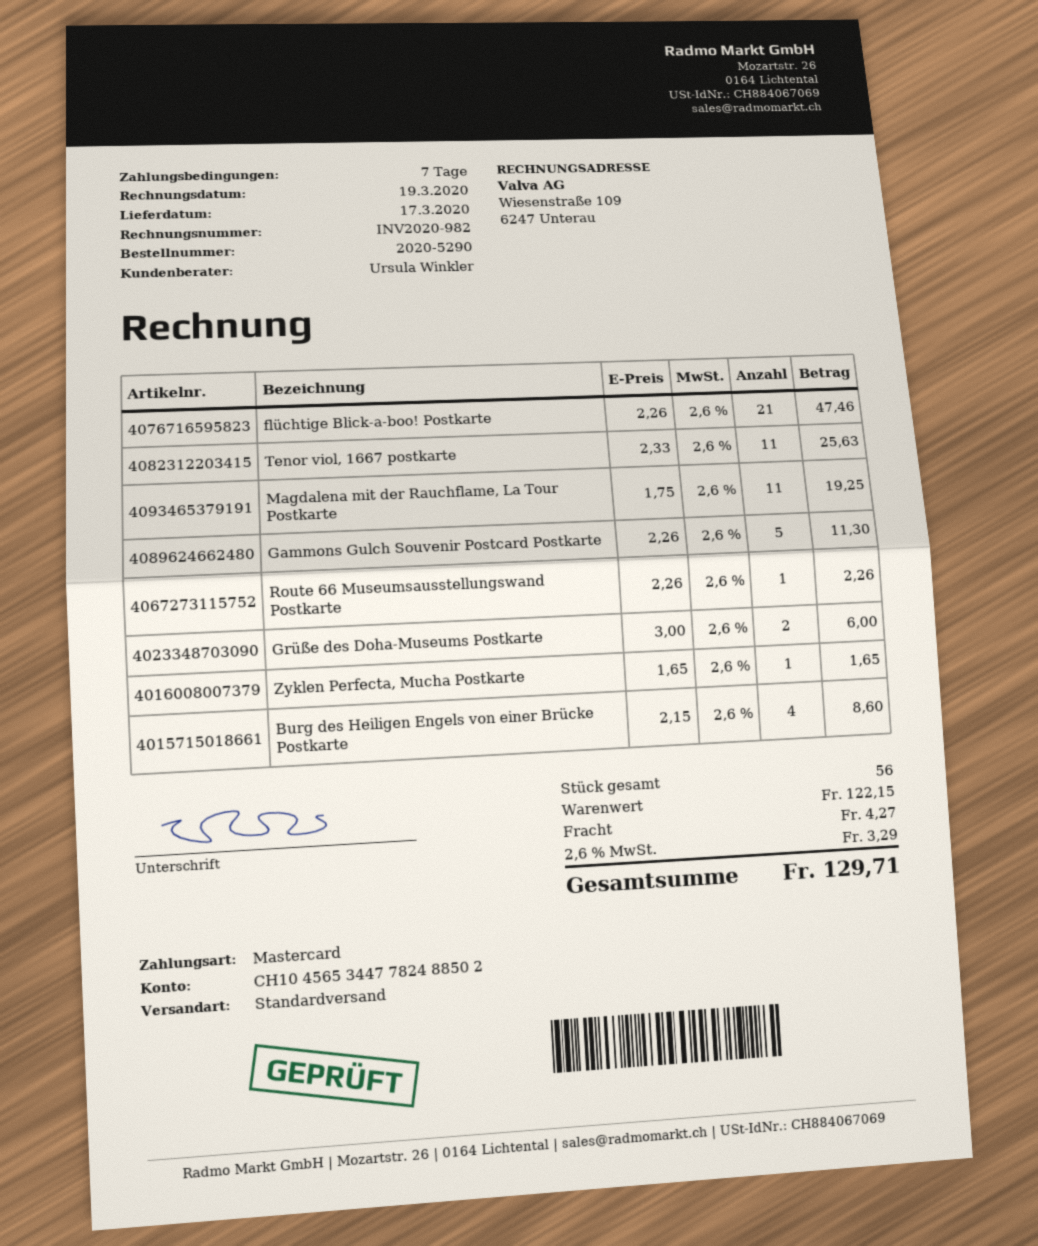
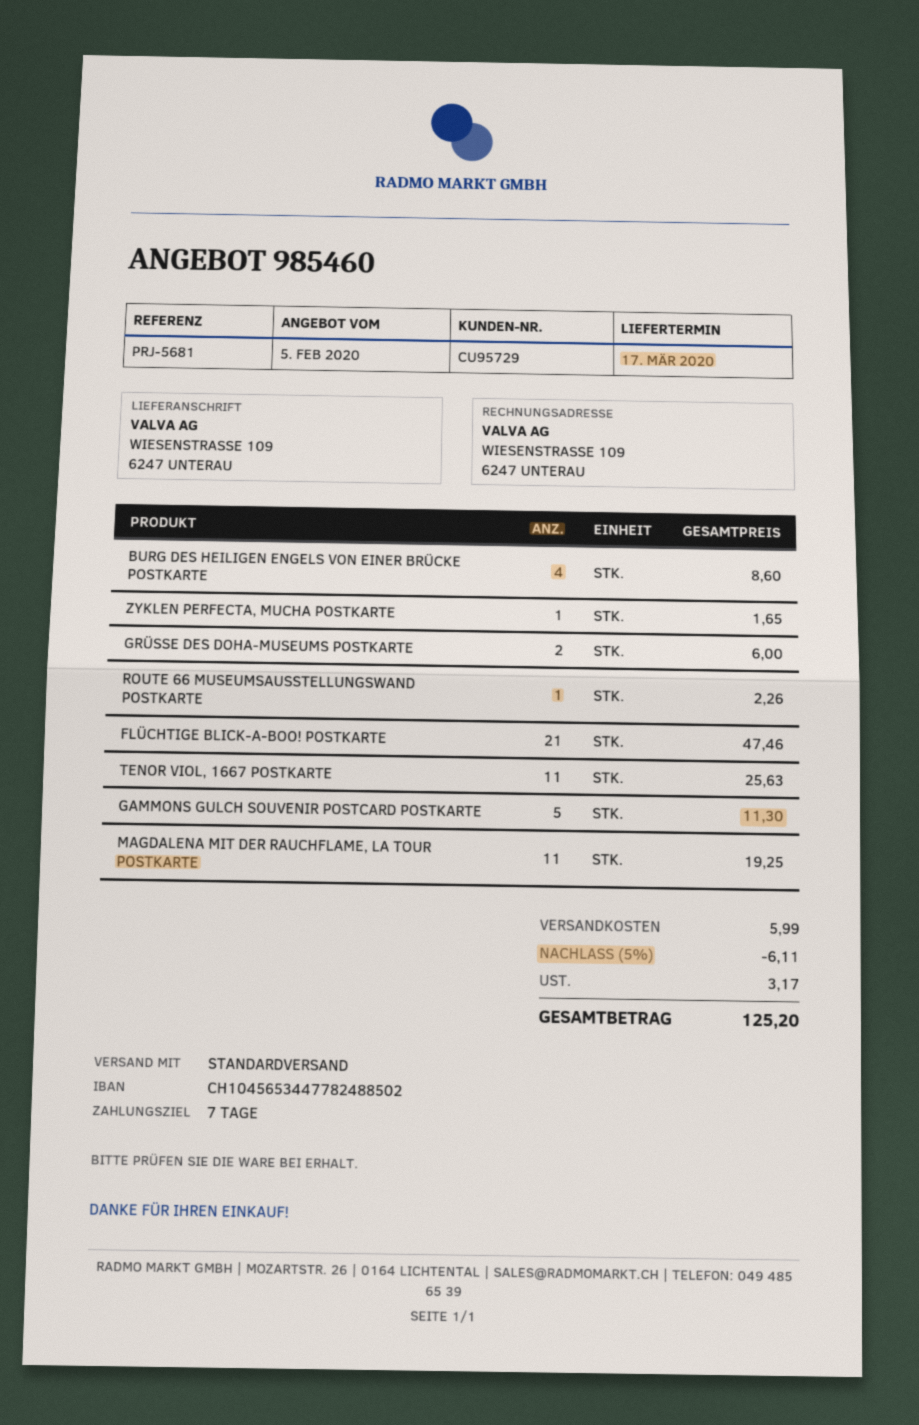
discount: none -> 5% = 6.11
shipping: 4.27 -> 5.99
tax: 3.29 -> 3.17
total: 129.71 -> 125.20

